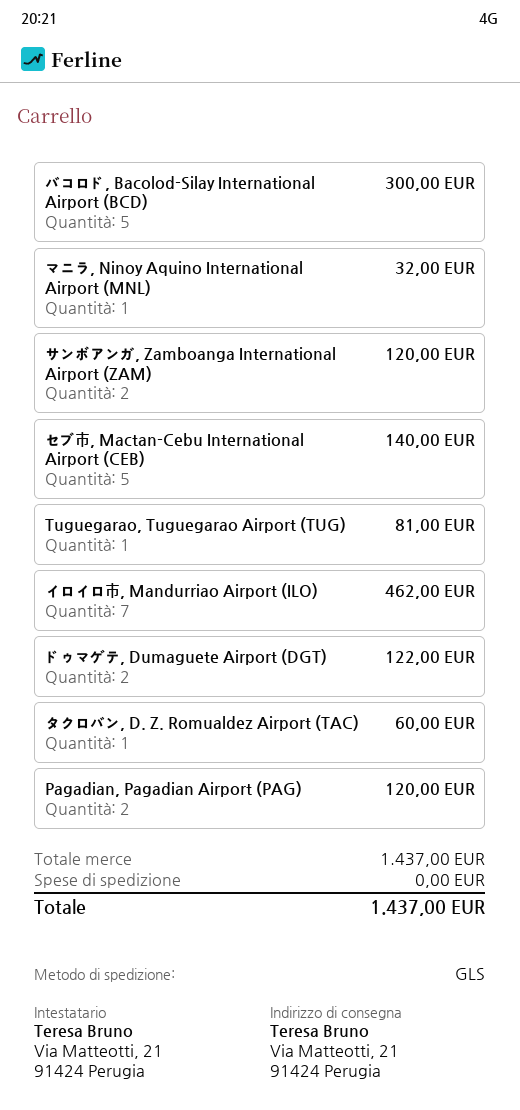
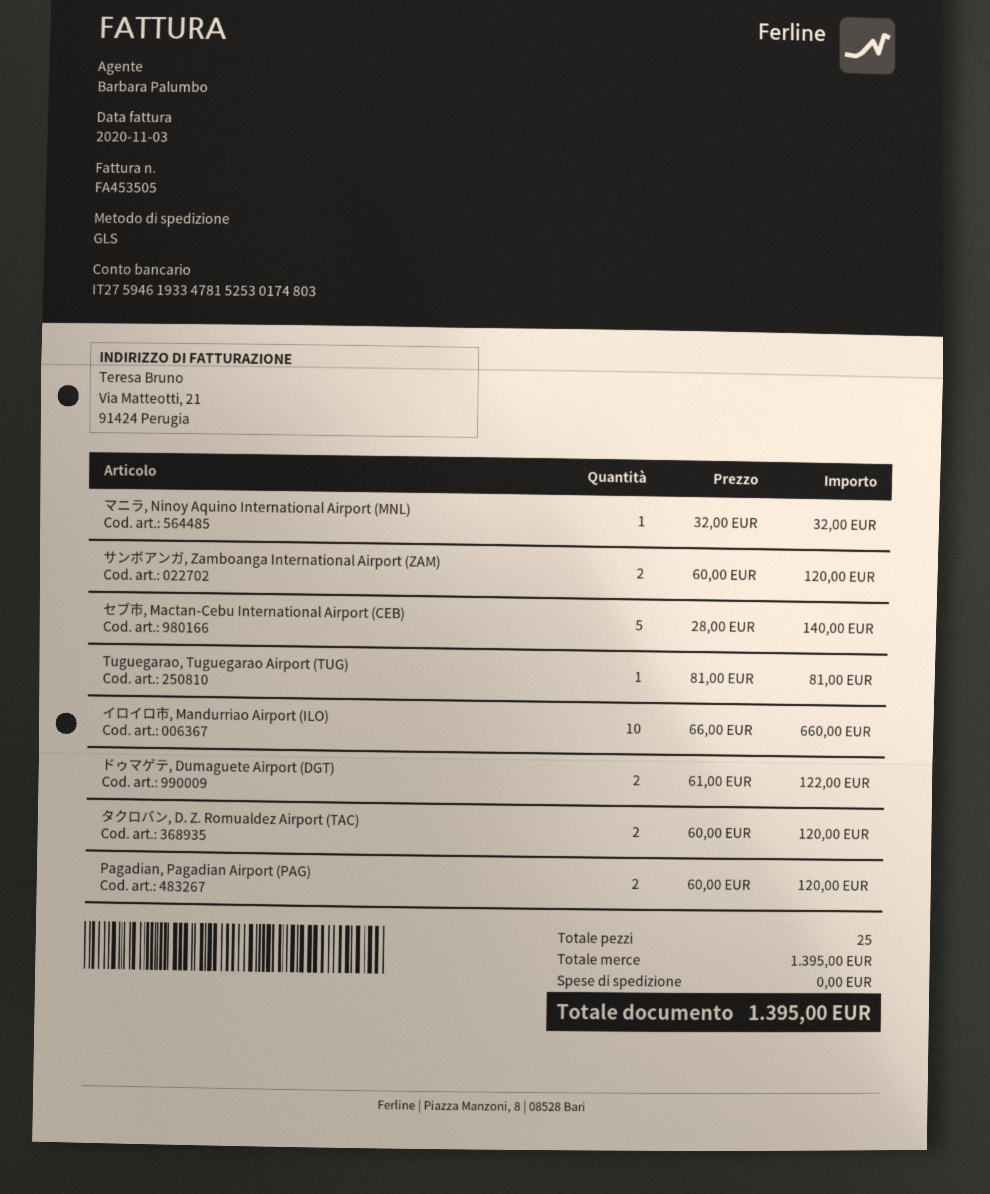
バコロド, Bacolod-Silay International Airport (BCD): 5 for 300.00 -> none
イロイロ市, Mandurriao Airport (ILO): 7 for 462.00 -> 10 for 660.00
タクロバン, D. Z. Romualdez Airport (TAC): 1 for 60.00 -> 2 for 120.00
subtotal: 1437.00 -> 1395.00
total: 1437.00 -> 1395.00

